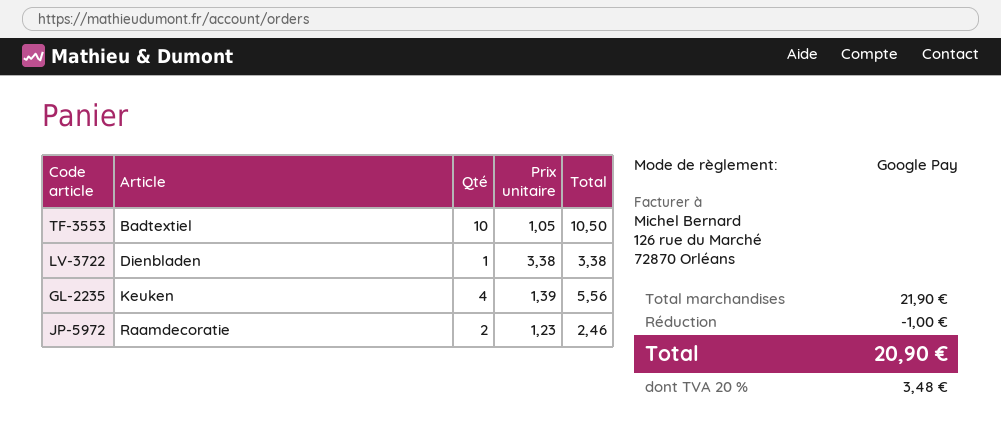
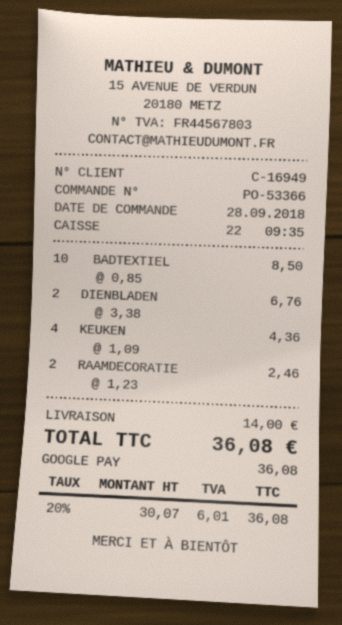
Badtextiel: 10 x 1.05 = 10.50 -> 10 x 0.85 = 8.50
Dienbladen: 1 x 3.38 = 3.38 -> 2 x 3.38 = 6.76
Keuken: 4 x 1.39 = 5.56 -> 4 x 1.09 = 4.36
discount: 1.00 -> none
shipping: none -> 14.00
tax: 20% = 3.48 -> 20% = 6.01
total: 20.90 -> 36.08

